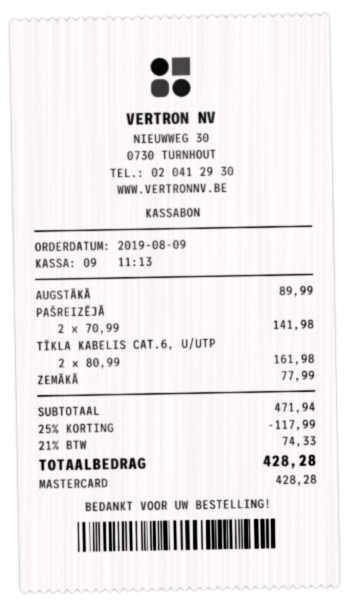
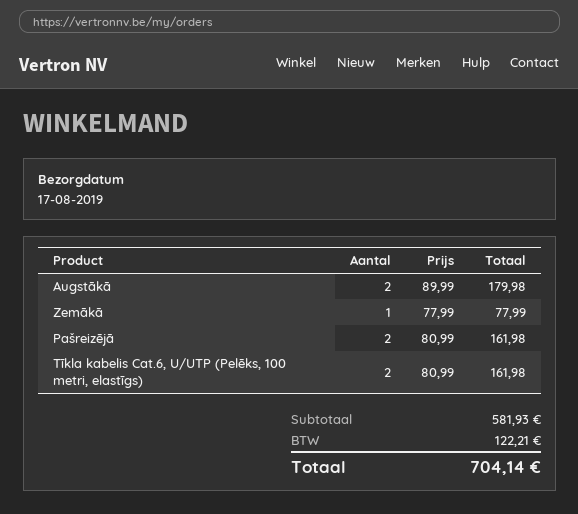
AUGSTĀKĀ: 1 x 89.99 = 89.99 -> 2 x 89.99 = 179.98
PAŠREIZĒJĀ: 2 x 70.99 = 141.98 -> 2 x 80.99 = 161.98
subtotal: 471.94 -> 581.93
discount: 25% = 117.99 -> none
tax: 74.33 -> 122.21
total: 428.28 -> 704.14

